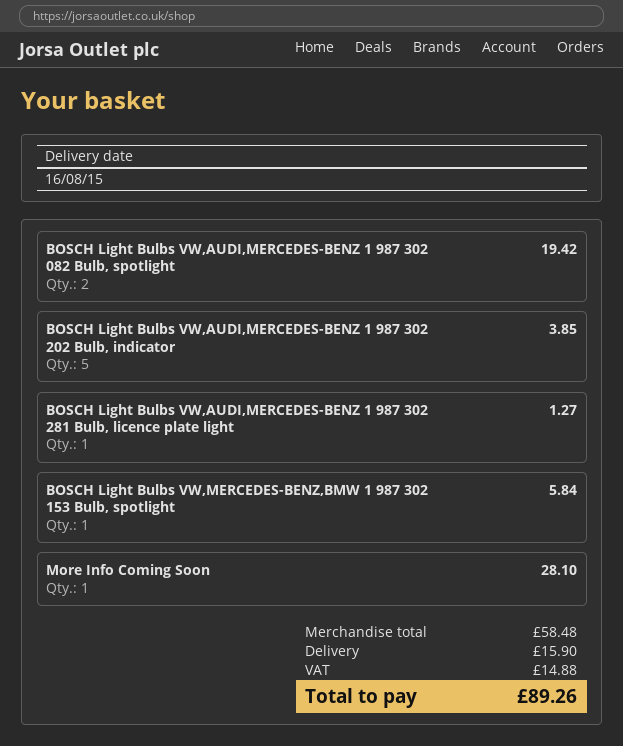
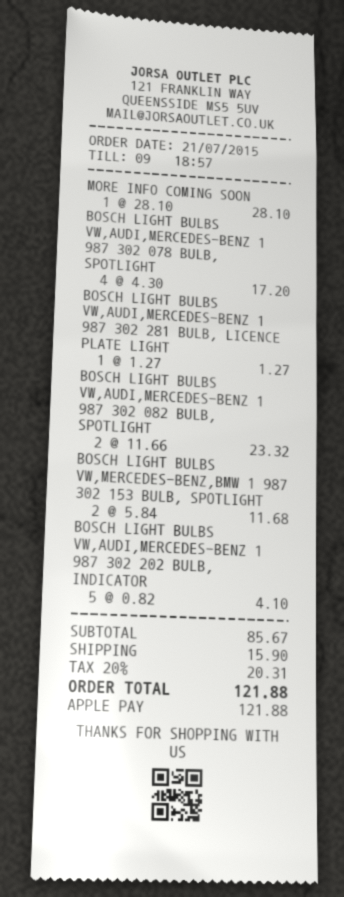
BOSCH Light Bulbs VW,AUDI,MERCEDES-BENZ 1 987 302 082 Bulb, spotlight: 2 for 19.42 -> 2 for 23.32
BOSCH Light Bulbs VW,AUDI,MERCEDES-BENZ 1 987 302 202 Bulb, indicator: 5 for 3.85 -> 5 for 4.10
BOSCH Light Bulbs VW,MERCEDES-BENZ,BMW 1 987 302 153 Bulb, spotlight: 1 for 5.84 -> 2 for 11.68
BOSCH LIGHT BULBS VW,AUDI,MERCEDES-BENZ 1 987 302 078 BULB, SPOTLIGHT: none -> 4 for 17.20
subtotal: 58.48 -> 85.67
tax: 14.88 -> 20.31
total: 89.26 -> 121.88

